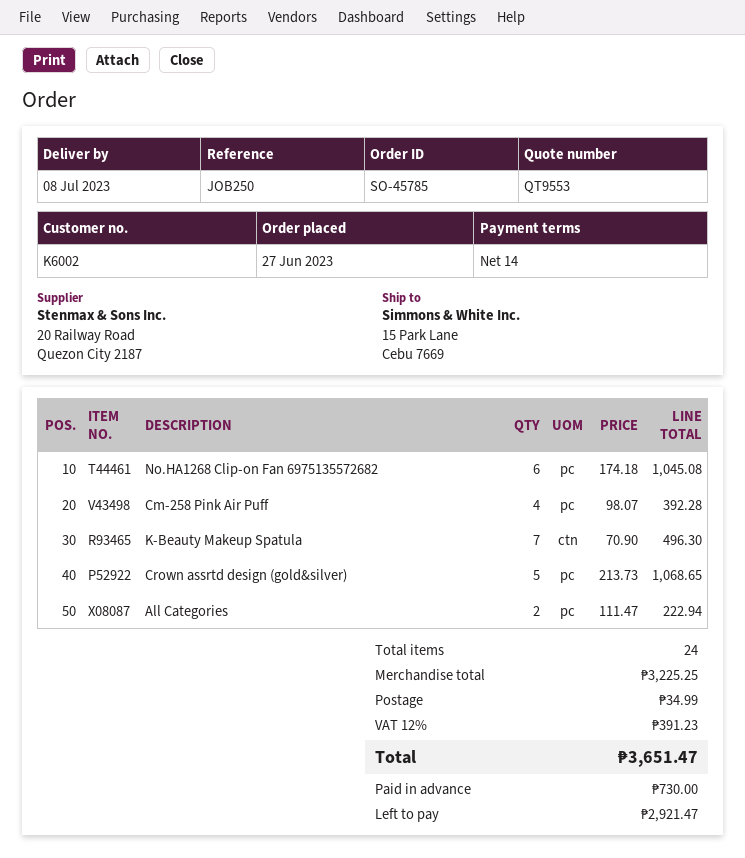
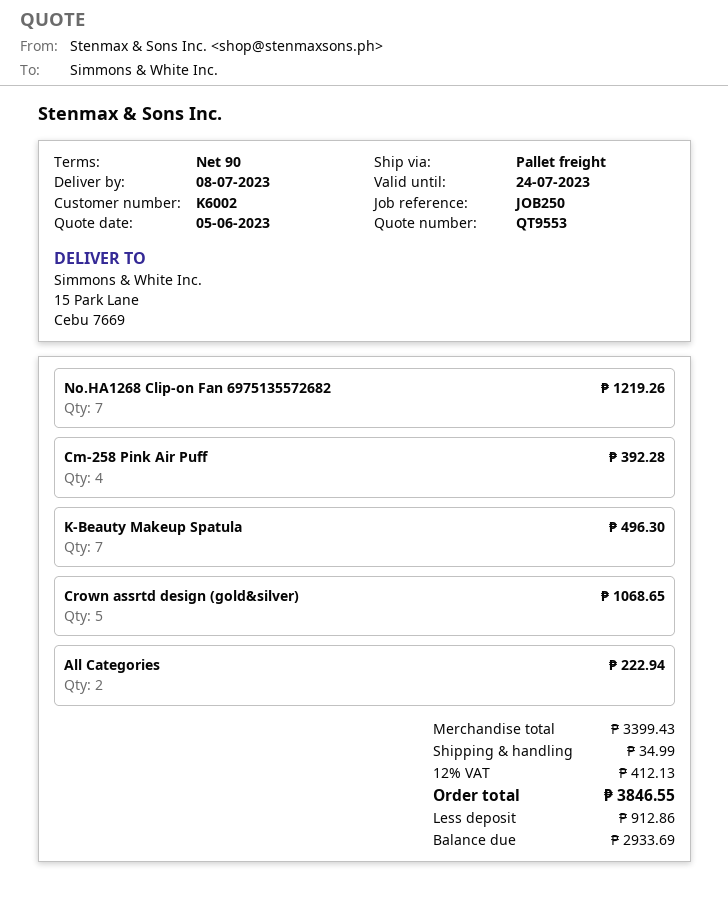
payment terms: 14 days -> 90 days
No.HA1268 Clip-on Fan 6975135572682: 6 for 1045.08 -> 7 for 1219.26
subtotal: 3225.25 -> 3399.43
tax: 12% = 391.23 -> 12% = 412.13
total: 3651.47 -> 3846.55
deposit: 730.00 -> 912.86
balance: 2921.47 -> 2933.69

